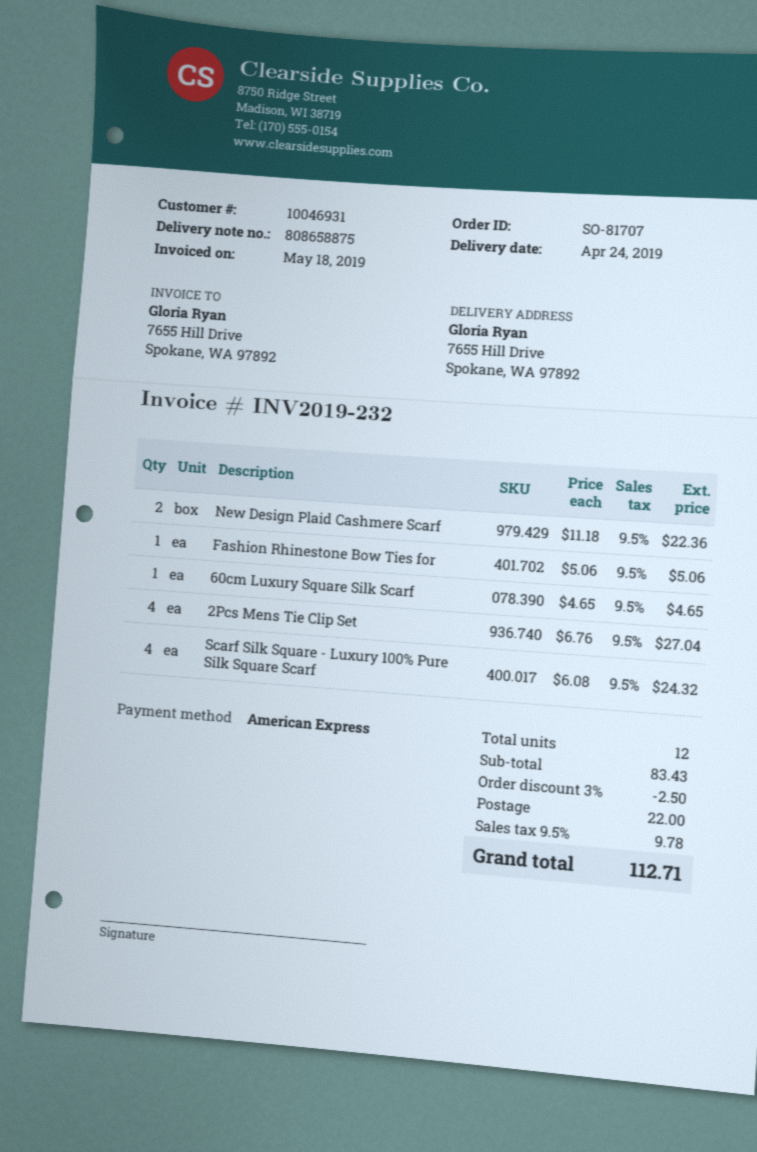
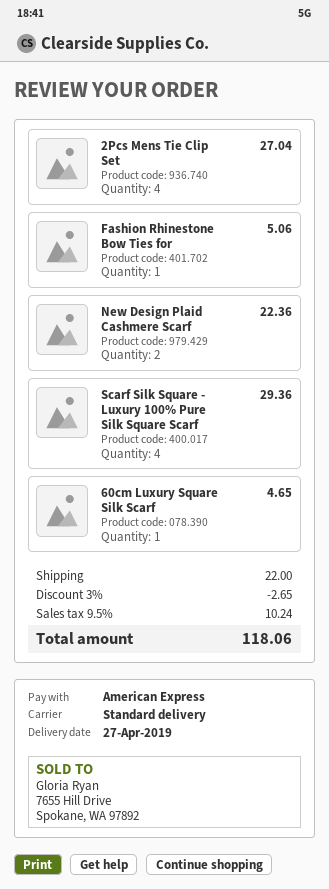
delivery date: 2019-04-24 -> 2019-04-27
Scarf Silk Square - Luxury 100% Pure Silk Square Scarf: 4 for 24.32 -> 4 for 29.36
discount: 3% = 2.50 -> 3% = 2.65
tax: 9.5% = 9.78 -> 9.5% = 10.24
total: 112.71 -> 118.06

